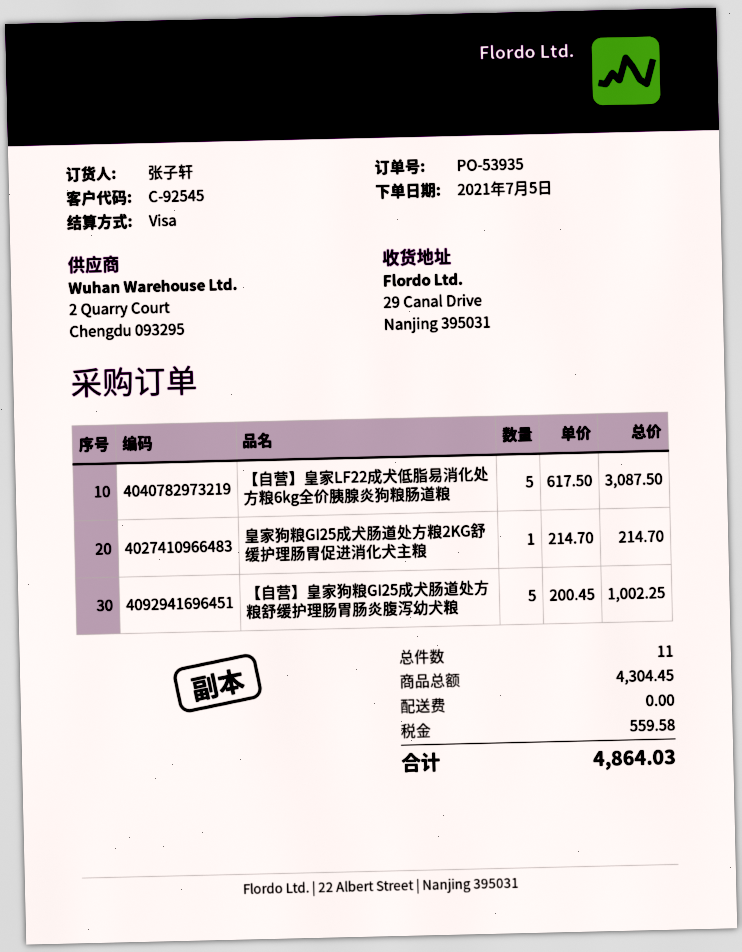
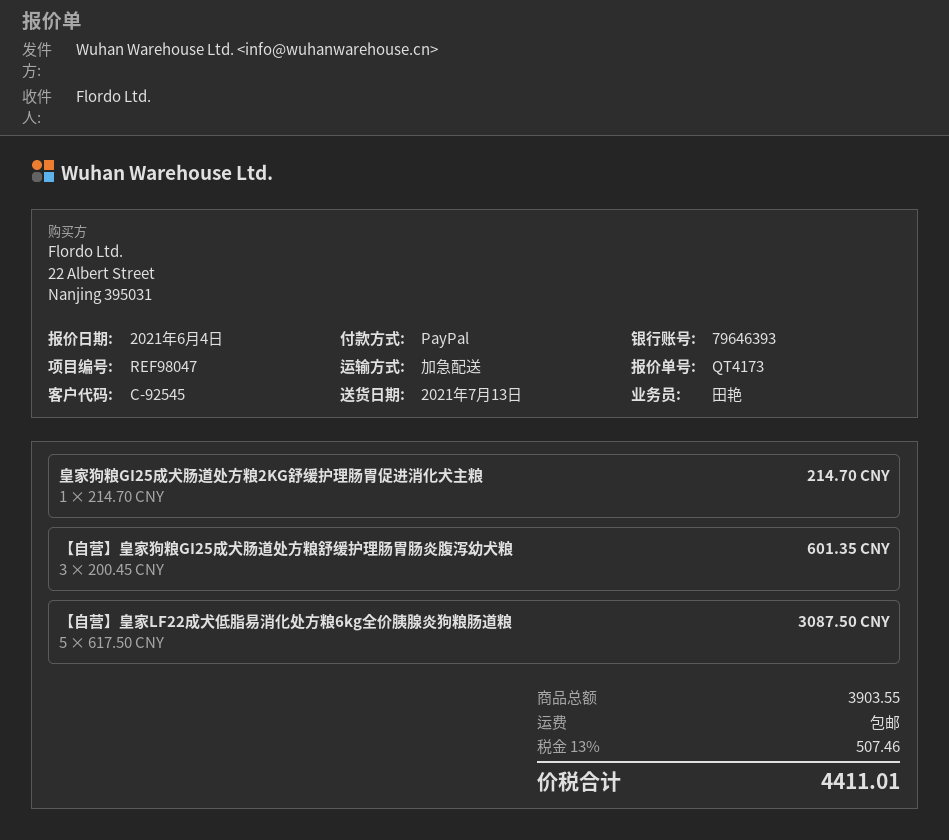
payment method: Visa -> PayPal
【自营】皇家狗粮GI25成犬肠道处方粮舒缓护理肠胃肠炎腹泻幼犬粮: 5 x 200.45 = 1002.25 -> 3 x 200.45 = 601.35
subtotal: 4304.45 -> 3903.55
tax: 559.58 -> 507.46
total: 4864.03 -> 4411.01

